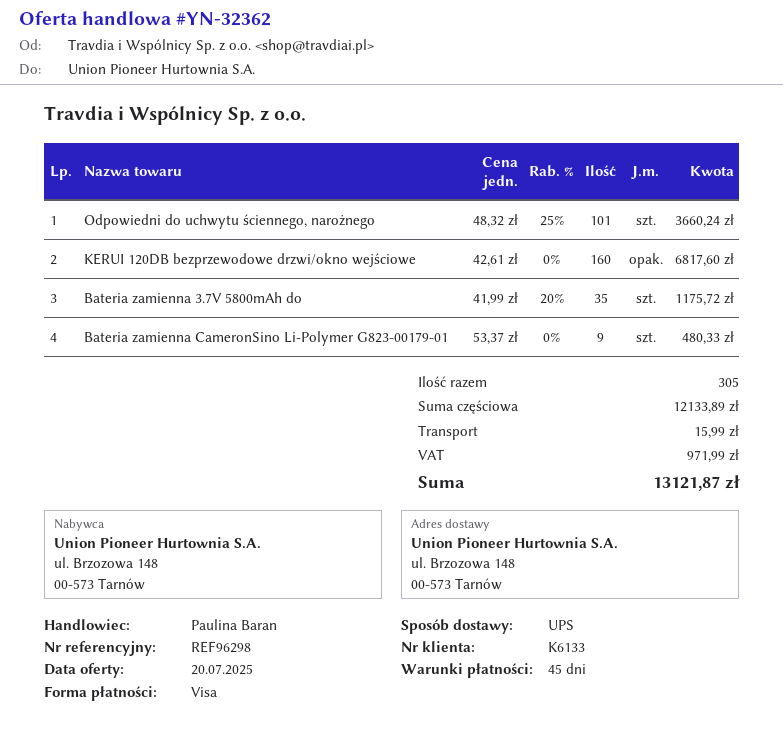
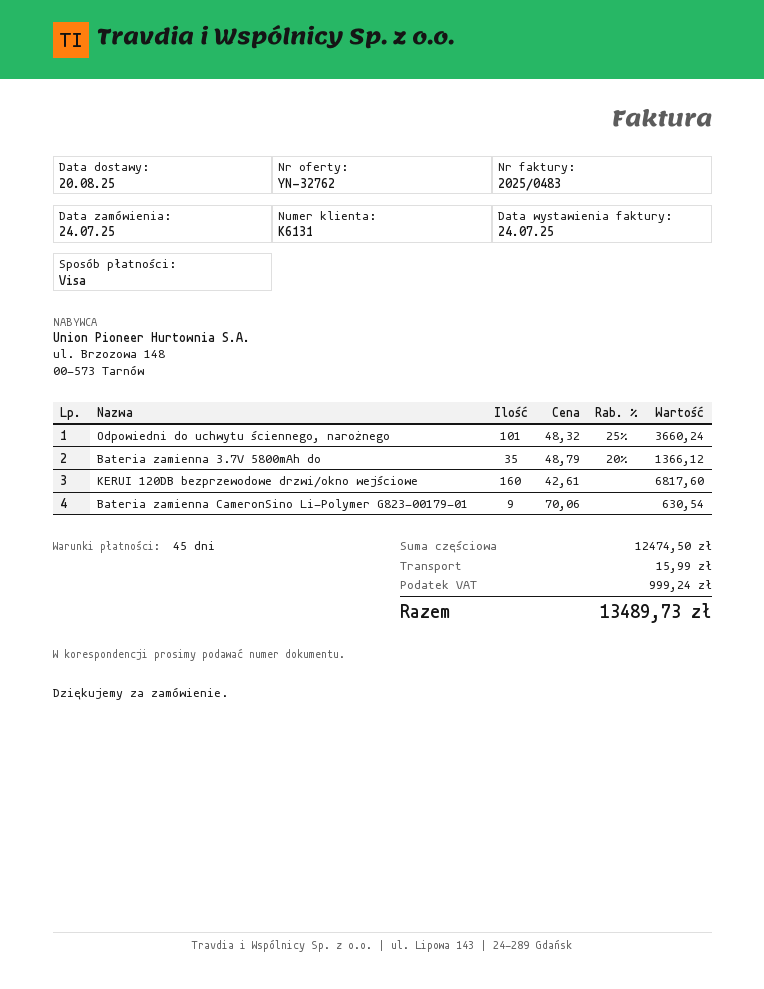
quote number: YN-32362 -> YN-32762
customer number: K6133 -> K6131
Bateria zamienna 3.7V 5800mAh do: 35 x 41.99 - 20% = 1175.72 -> 35 x 48.79 - 20% = 1366.12
Bateria zamienna CameronSino Li-Polymer G823-00179-01: 9 x 53.37 = 480.33 -> 9 x 70.06 = 630.54
subtotal: 12133.89 -> 12474.50
tax: 971.99 -> 999.24
total: 13121.87 -> 13489.73

